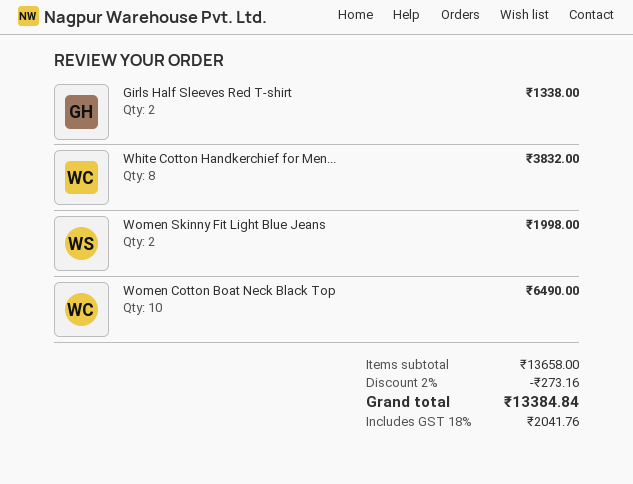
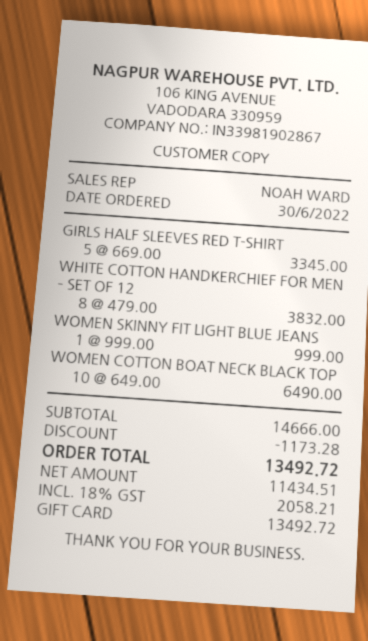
Girls Half Sleeves Red T-shirt: 2 for 1338.00 -> 5 for 3345.00
Women Skinny Fit Light Blue Jeans: 2 for 1998.00 -> 1 for 999.00
subtotal: 13658.00 -> 14666.00
discount: 273.16 -> 1173.28
tax: 18% = 2041.76 -> 18% = 2058.21
total: 13384.84 -> 13492.72

